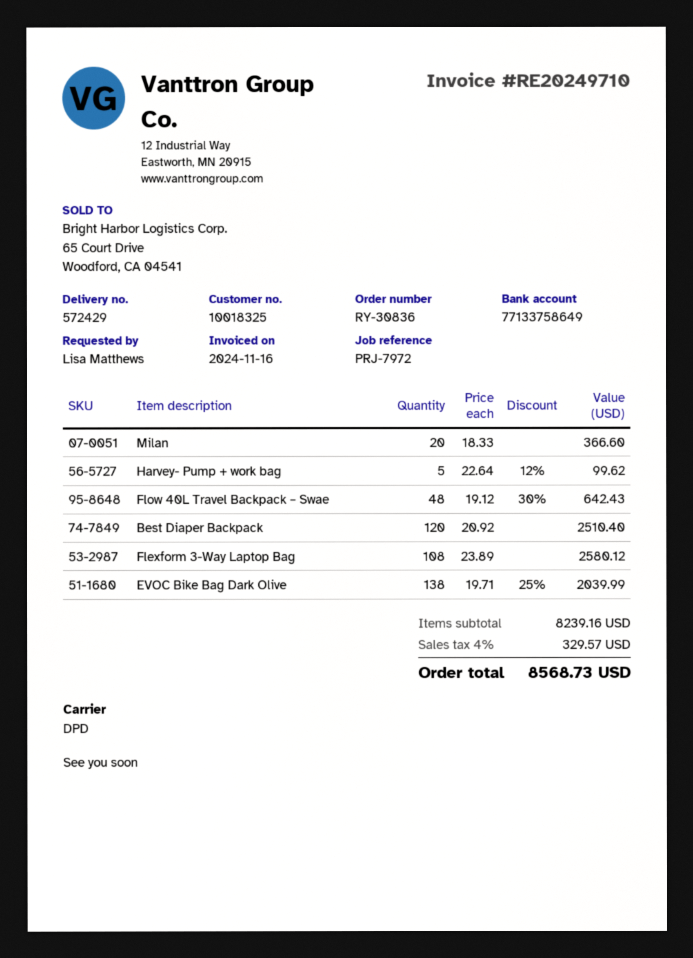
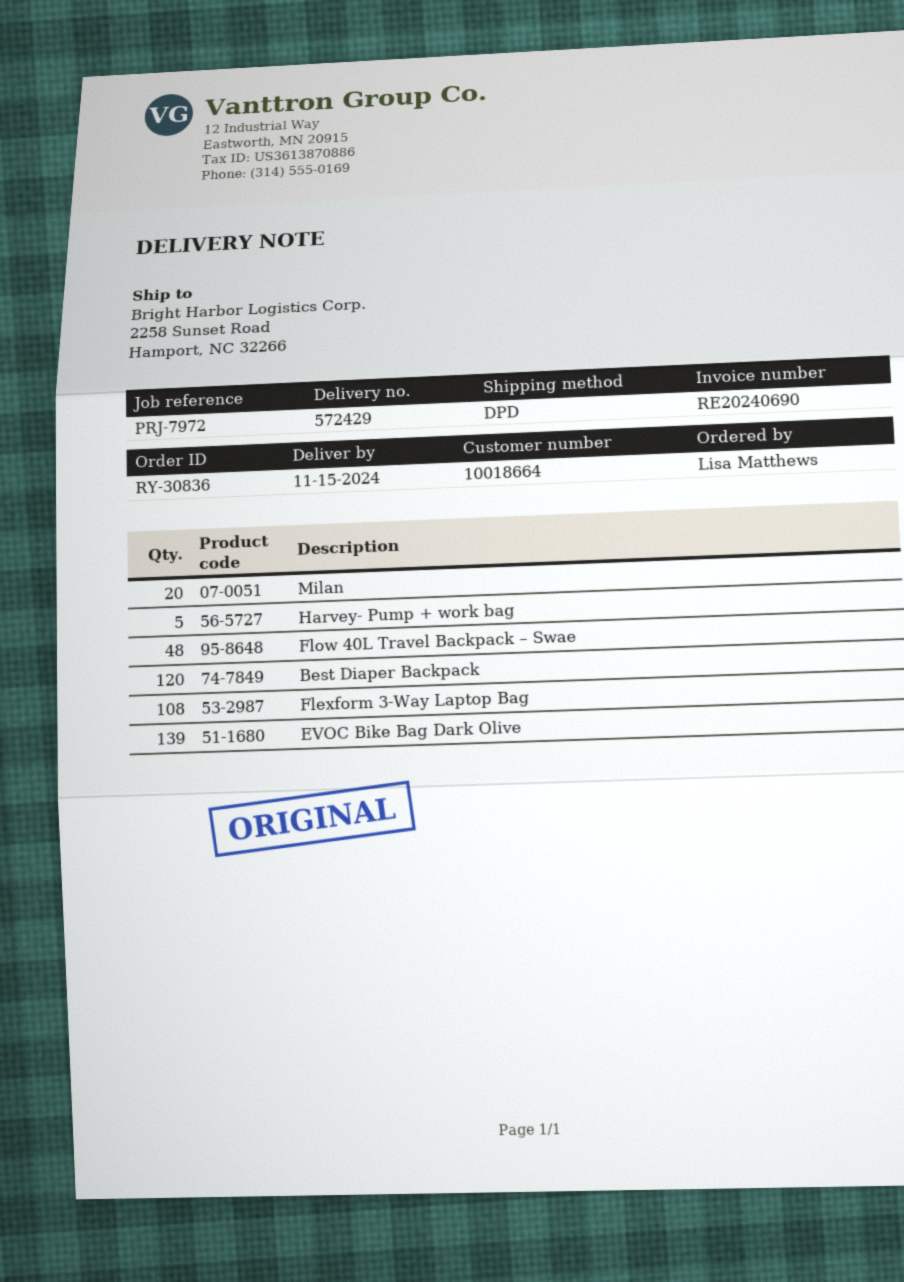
invoice number: RE20249710 -> RE20240690
customer number: 10018325 -> 10018664
EVOC Bike Bag Dark Olive: 138 -> 139

